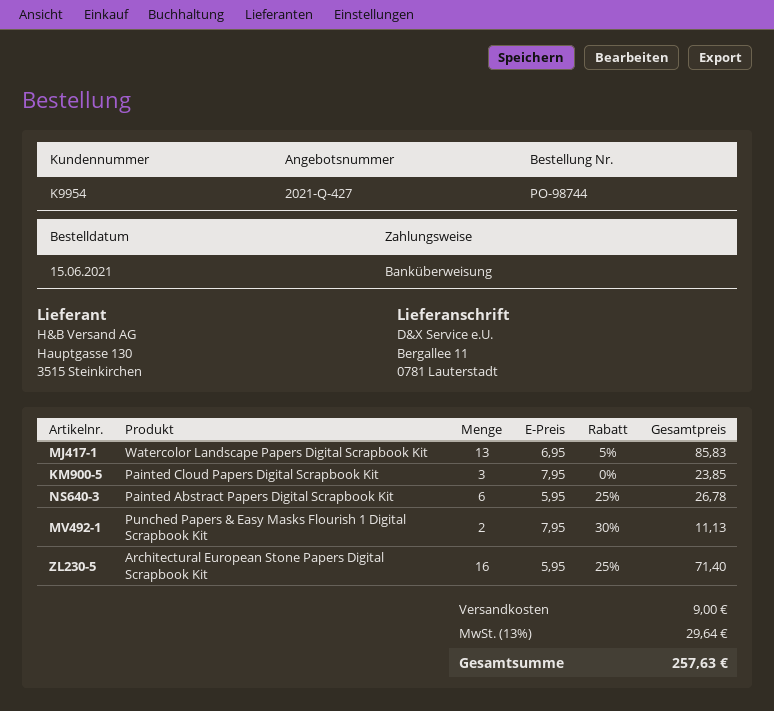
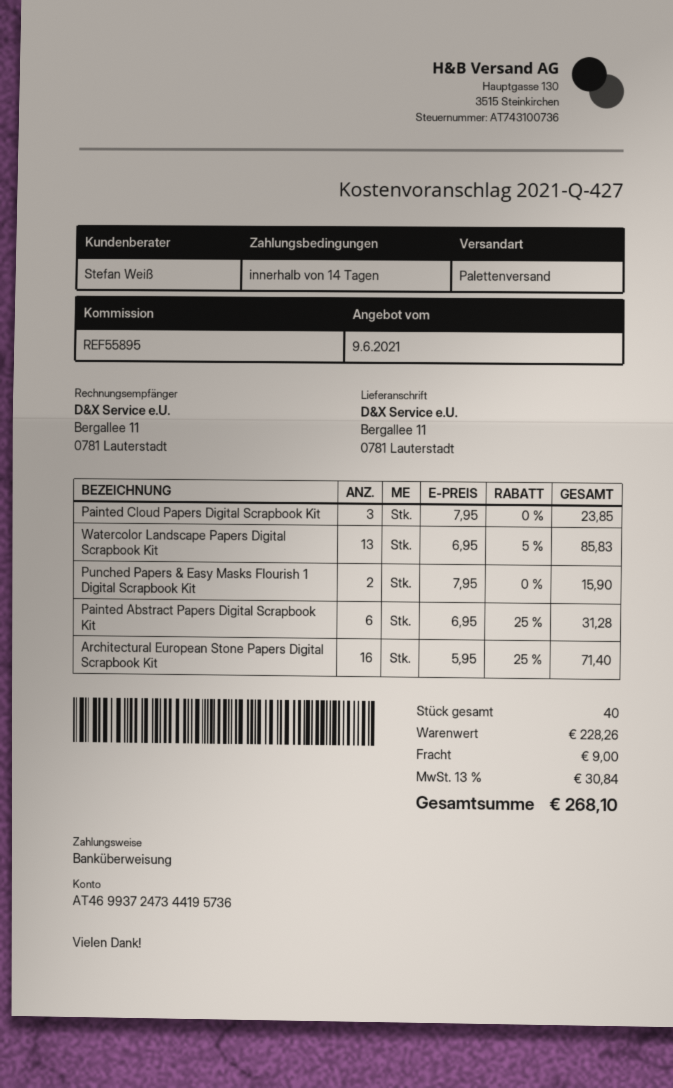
Painted Abstract Papers Digital Scrapbook Kit: 6 x 5.95 - 25% = 26.78 -> 6 x 6.95 - 25% = 31.28
Punched Papers & Easy Masks Flourish 1 Digital Scrapbook Kit: 2 x 7.95 - 30% = 11.13 -> 2 x 7.95 = 15.90
tax: 13% = 29.64 -> 13% = 30.84
total: 257.63 -> 268.10

